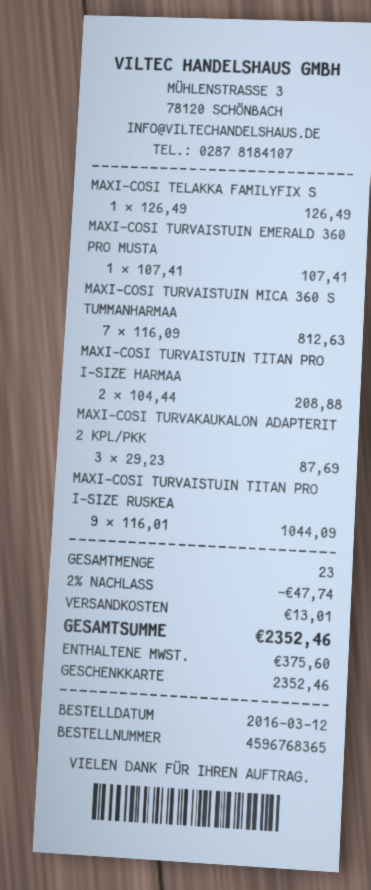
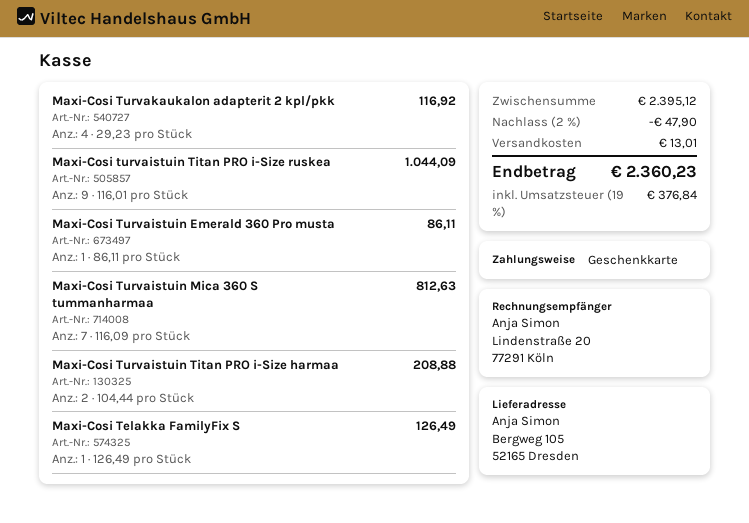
MAXI-COSI TURVAISTUIN EMERALD 360 PRO MUSTA: 1 x 107.41 = 107.41 -> 1 x 86.11 = 86.11
MAXI-COSI TURVAKAUKALON ADAPTERIT 2 KPL/PKK: 3 x 29.23 = 87.69 -> 4 x 29.23 = 116.92
discount: 2% = 47.74 -> 2% = 47.90
tax: 375.60 -> 376.84
total: 2352.46 -> 2360.23

